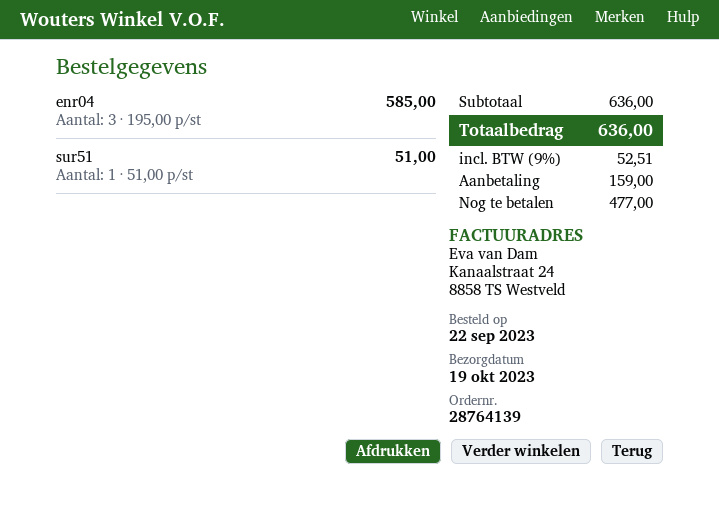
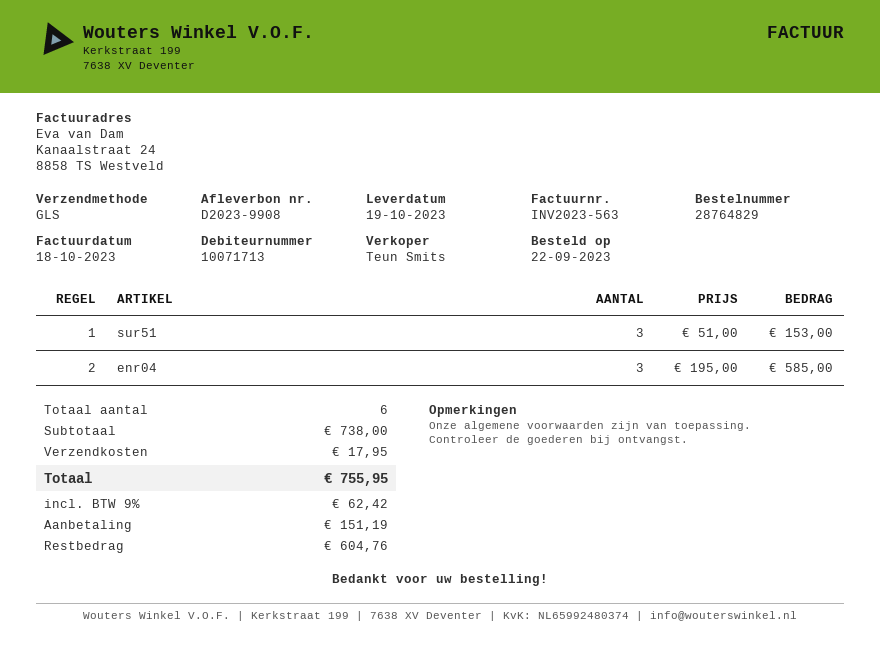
order number: 28764139 -> 28764829
sur51: 1 x 51.00 = 51.00 -> 3 x 51.00 = 153.00
subtotal: 636.00 -> 738.00
shipping: none -> 17.95
tax: 9% = 52.51 -> 9% = 62.42
total: 636.00 -> 755.95
deposit: 159.00 -> 151.19
balance: 477.00 -> 604.76

